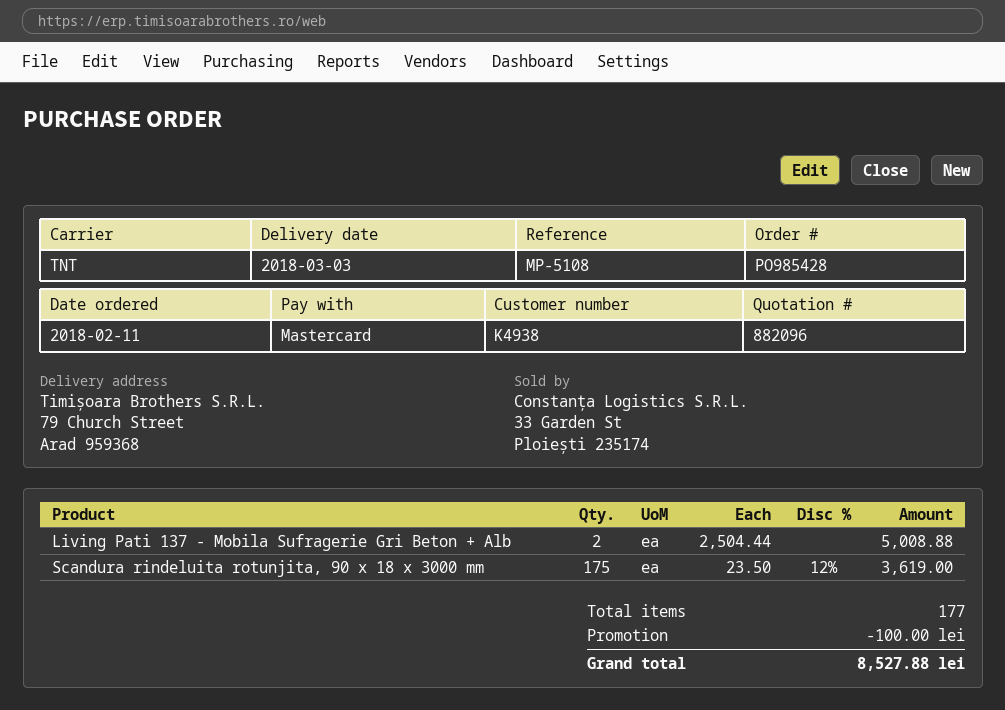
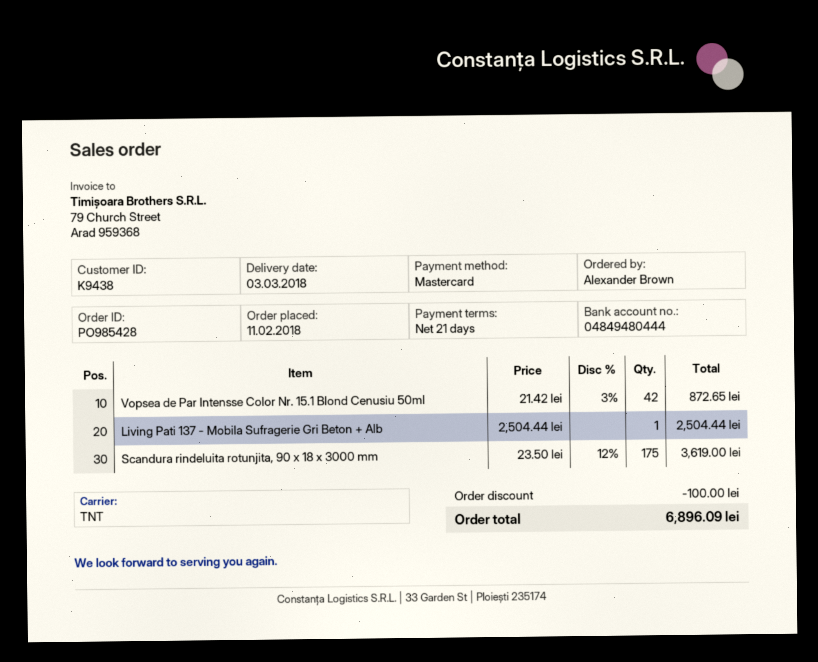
customer number: K4938 -> K9438
Living Pati 137 - Mobila Sufragerie Gri Beton + Alb: 2 x 2504.44 = 5008.88 -> 1 x 2504.44 = 2504.44
Vopsea de Par Intensse Color Nr. 15.1 Blond Cenusiu 50ml: none -> 42 x 21.42 - 3% = 872.65
total: 8527.88 -> 6896.09

